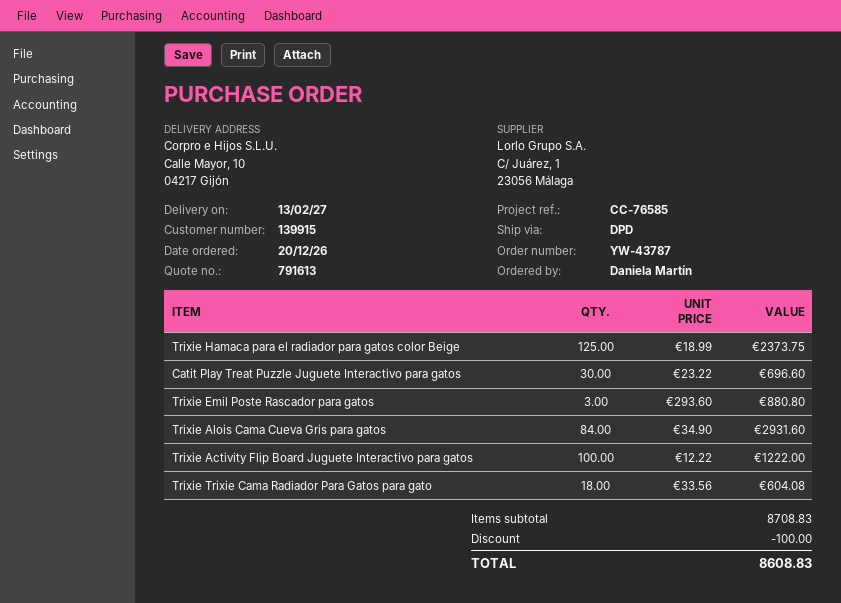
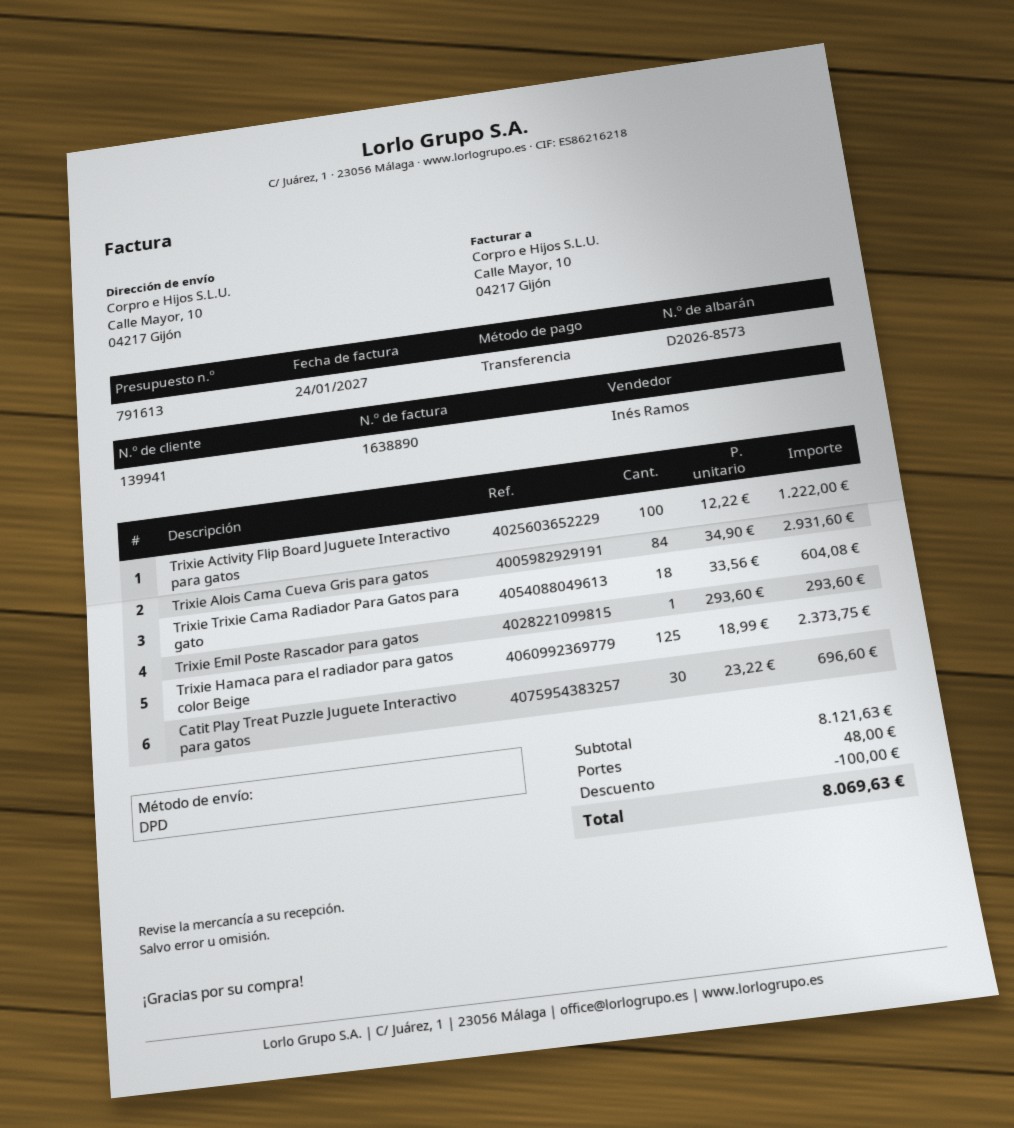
customer number: 139915 -> 139941
Trixie Emil Poste Rascador para gatos: 3 x 293.60 = 880.80 -> 1 x 293.60 = 293.60
subtotal: 8708.83 -> 8121.63
shipping: none -> 48.00
total: 8608.83 -> 8069.63

